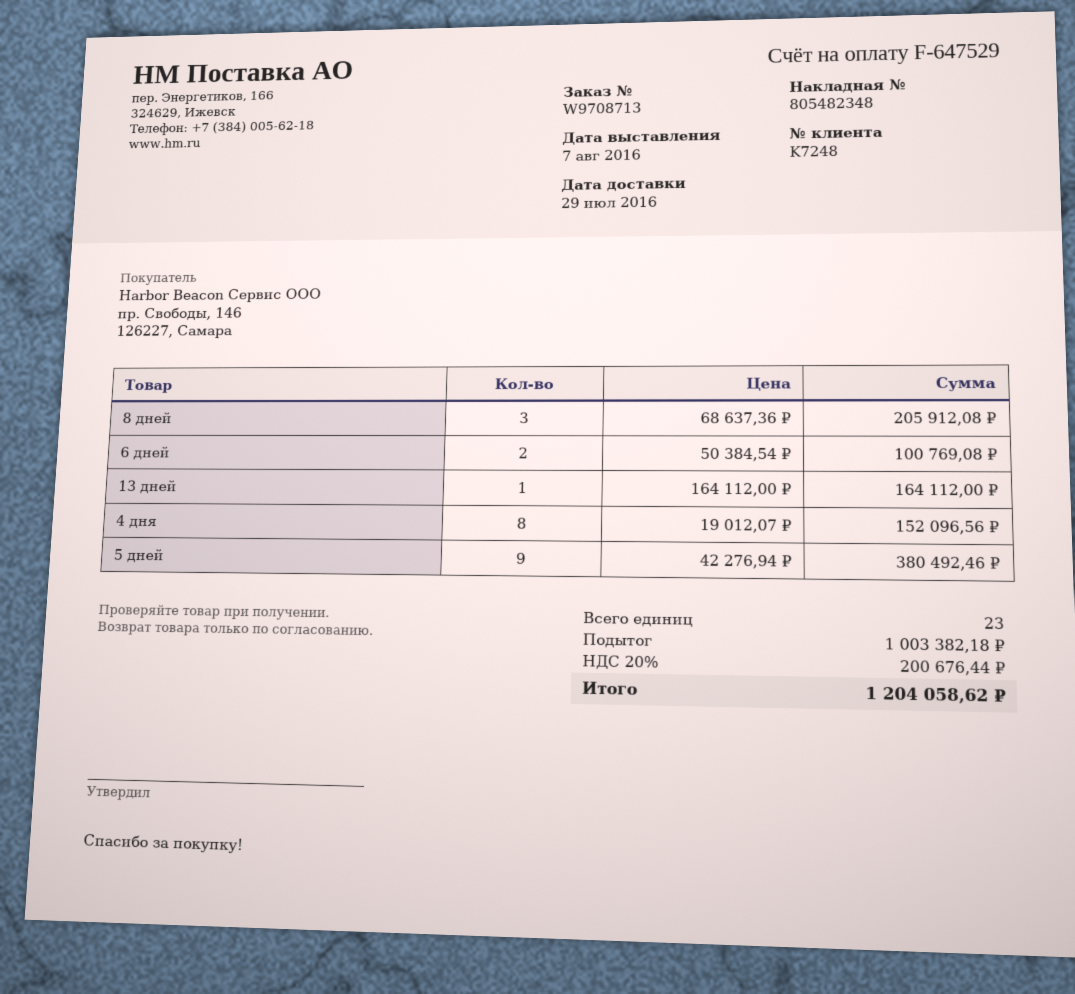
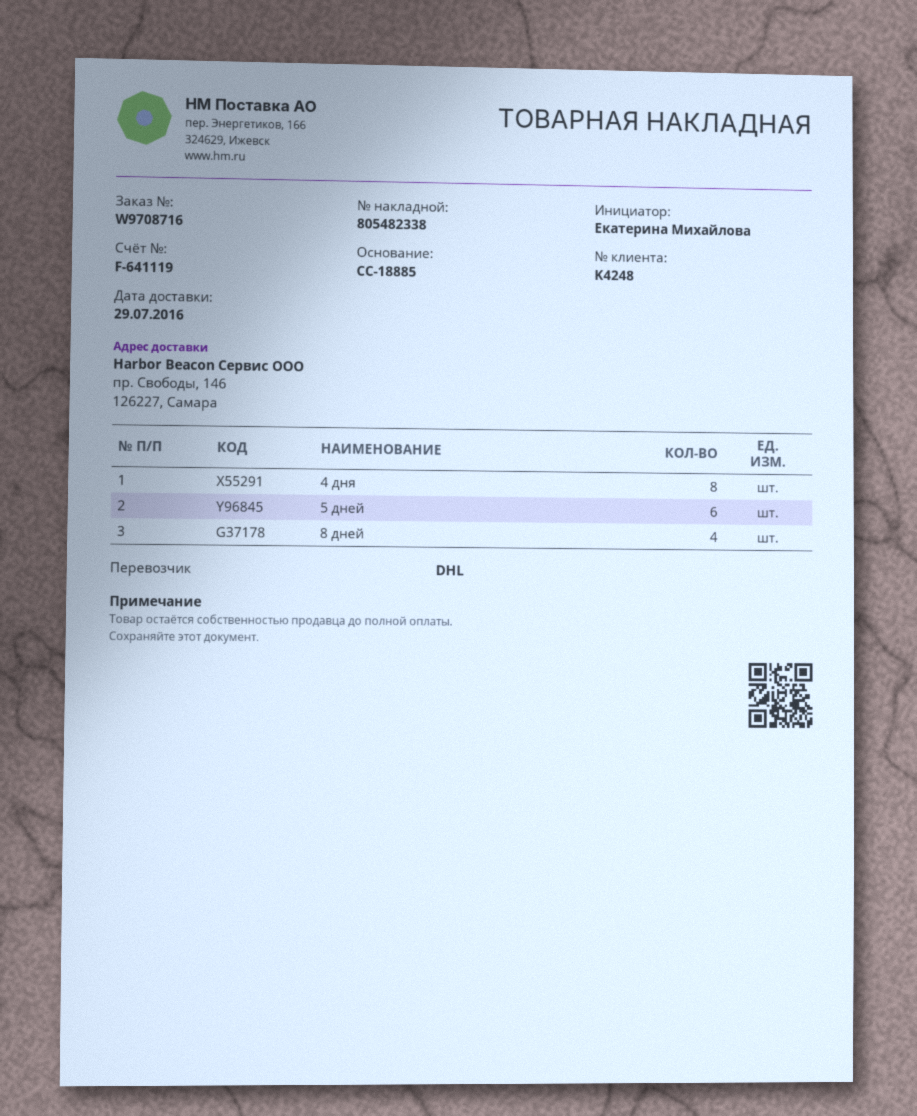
order number: W9708713 -> W9708716
delivery note number: 805482348 -> 805482338
invoice number: F-647529 -> F-641119
customer number: K7248 -> K4248
8 дней: 3 -> 4
6 дней: 2 -> none
13 дней: 1 -> none
5 дней: 9 -> 6

